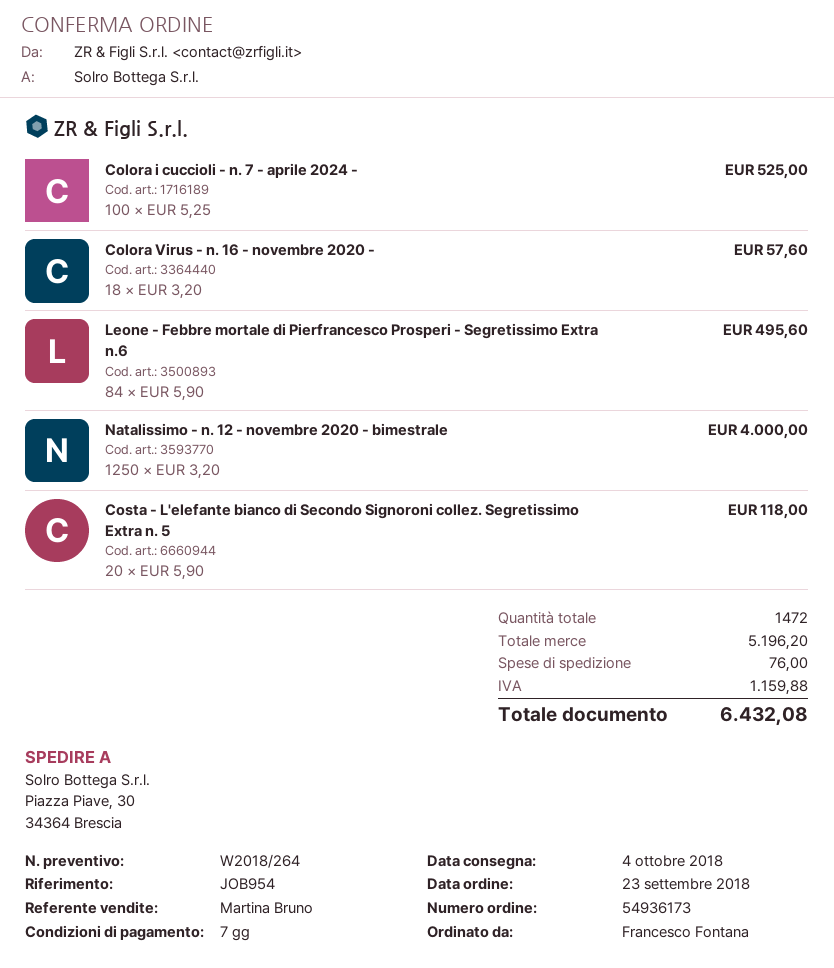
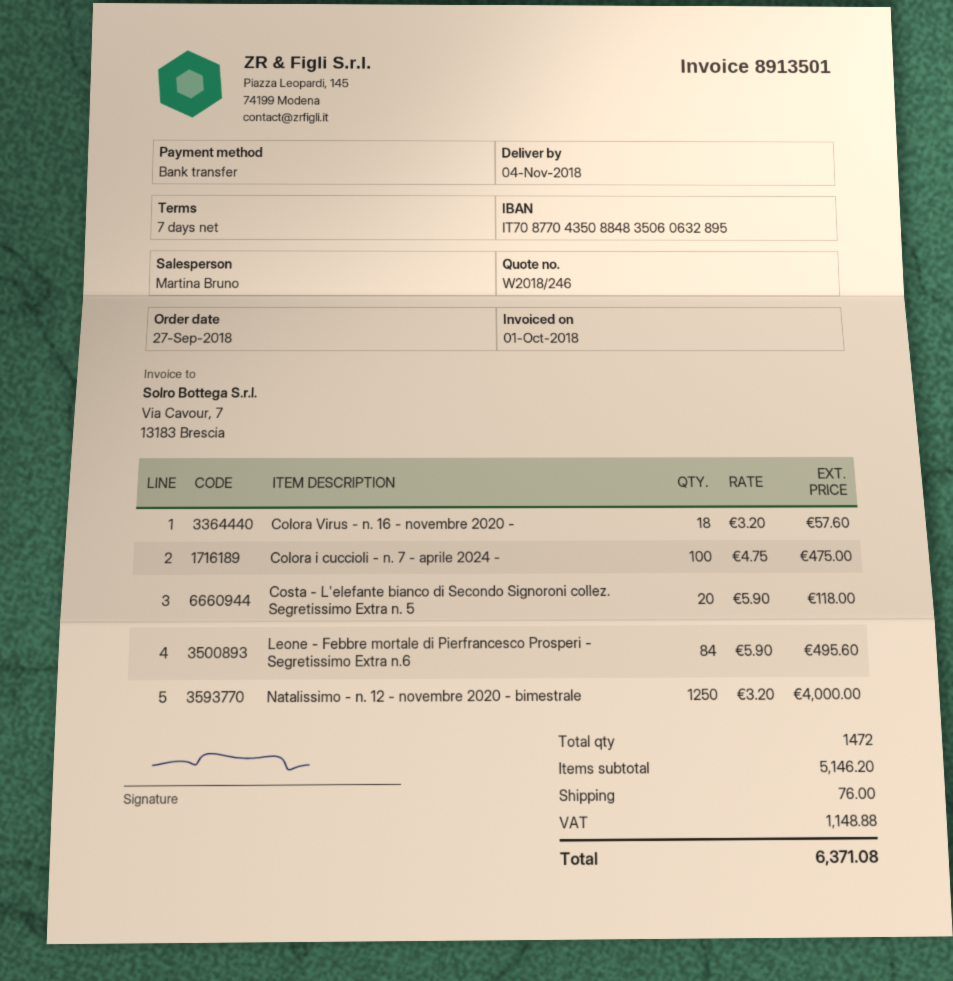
quote number: W2018/264 -> W2018/246
order date: 2018-09-23 -> 2018-09-27
delivery date: 2018-10-04 -> 2018-11-04
Colora i cuccioli - n. 7 - aprile 2024 -: 100 x 5.25 = 525.00 -> 100 x 4.75 = 475.00
subtotal: 5196.20 -> 5146.20
tax: 1159.88 -> 1148.88
total: 6432.08 -> 6371.08

